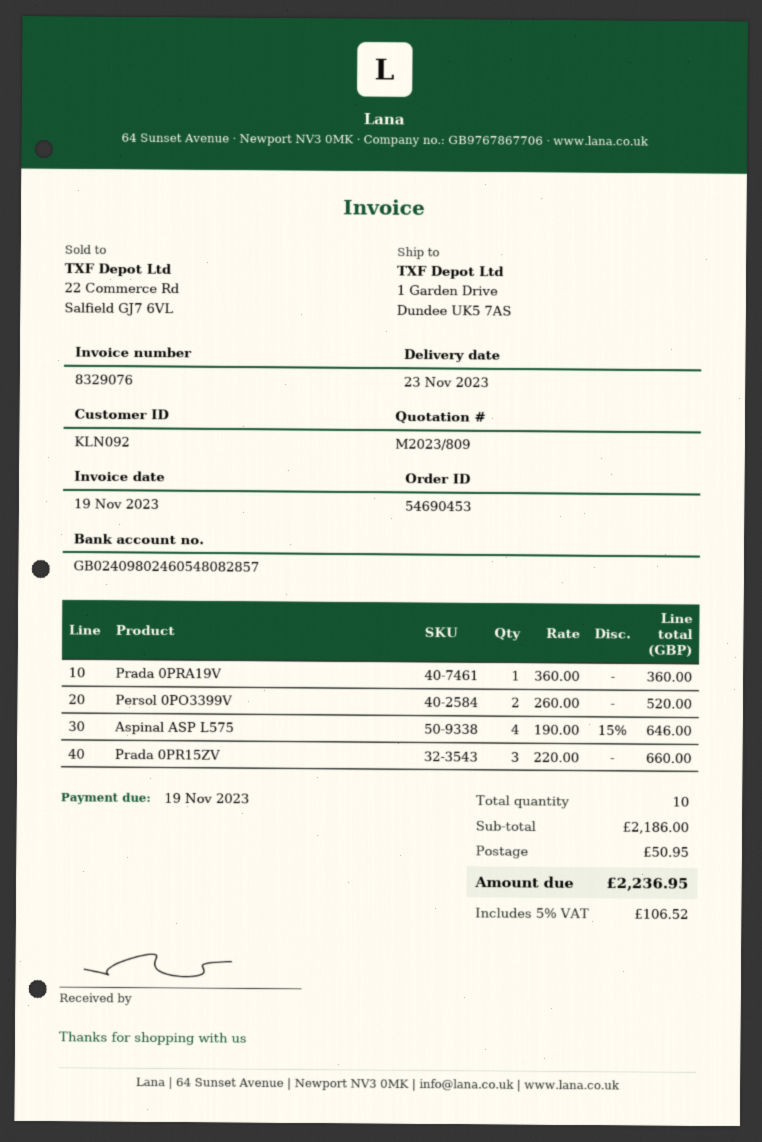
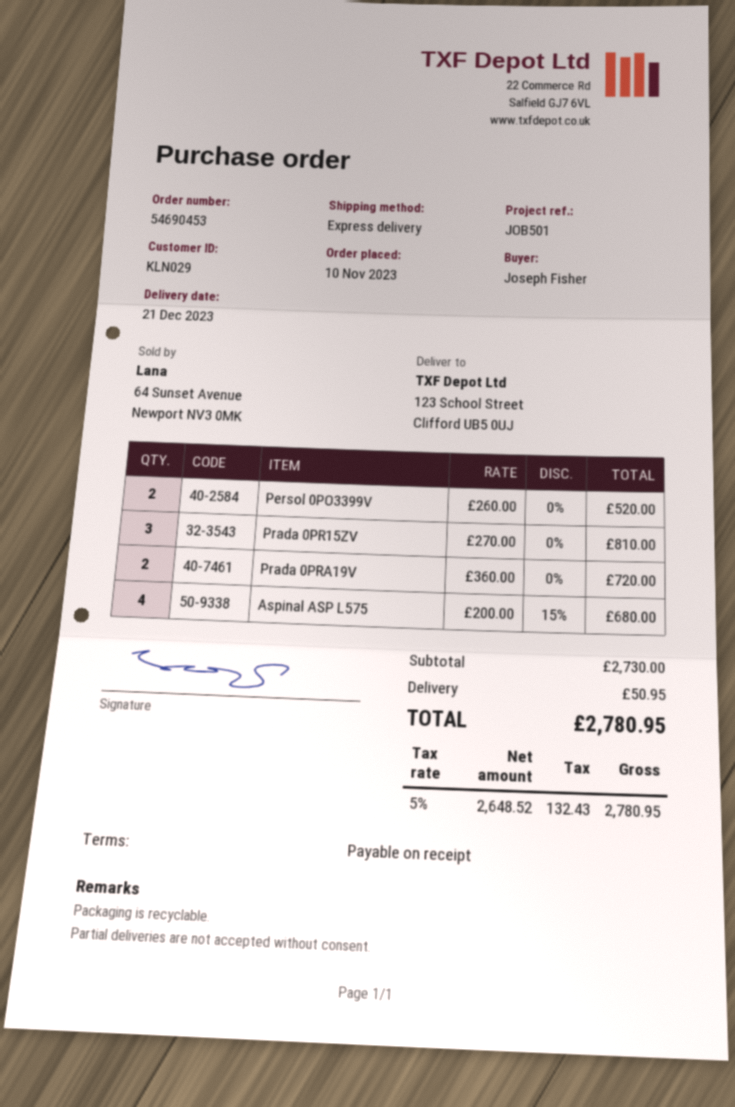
delivery date: 2023-11-23 -> 2023-12-21
customer number: KLN092 -> KLN029
ship to: 1 Garden Drive, Dundee UK5 7AS -> 123 School Street, Clifford UB5 0UJ
Prada 0PRA19V: 1 x 360.00 = 360.00 -> 2 x 360.00 = 720.00
Aspinal ASP L575: 4 x 190.00 - 15% = 646.00 -> 4 x 200.00 - 15% = 680.00
Prada 0PR15ZV: 3 x 220.00 = 660.00 -> 3 x 270.00 = 810.00
subtotal: 2186.00 -> 2730.00
tax: 5% = 106.52 -> 5% = 132.43
total: 2236.95 -> 2780.95

